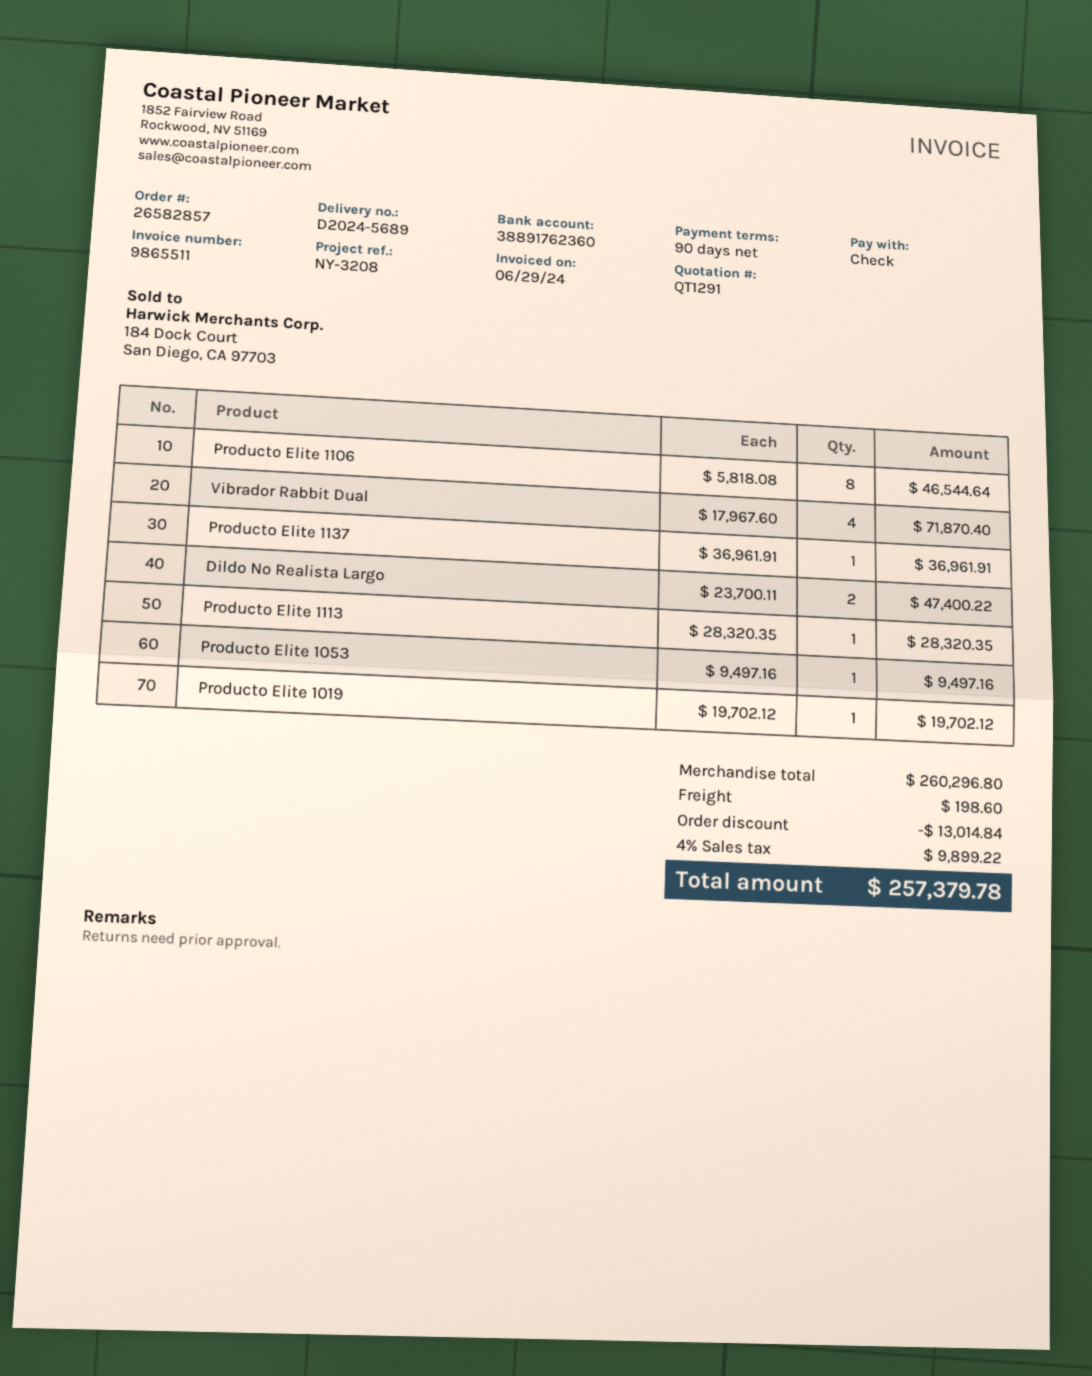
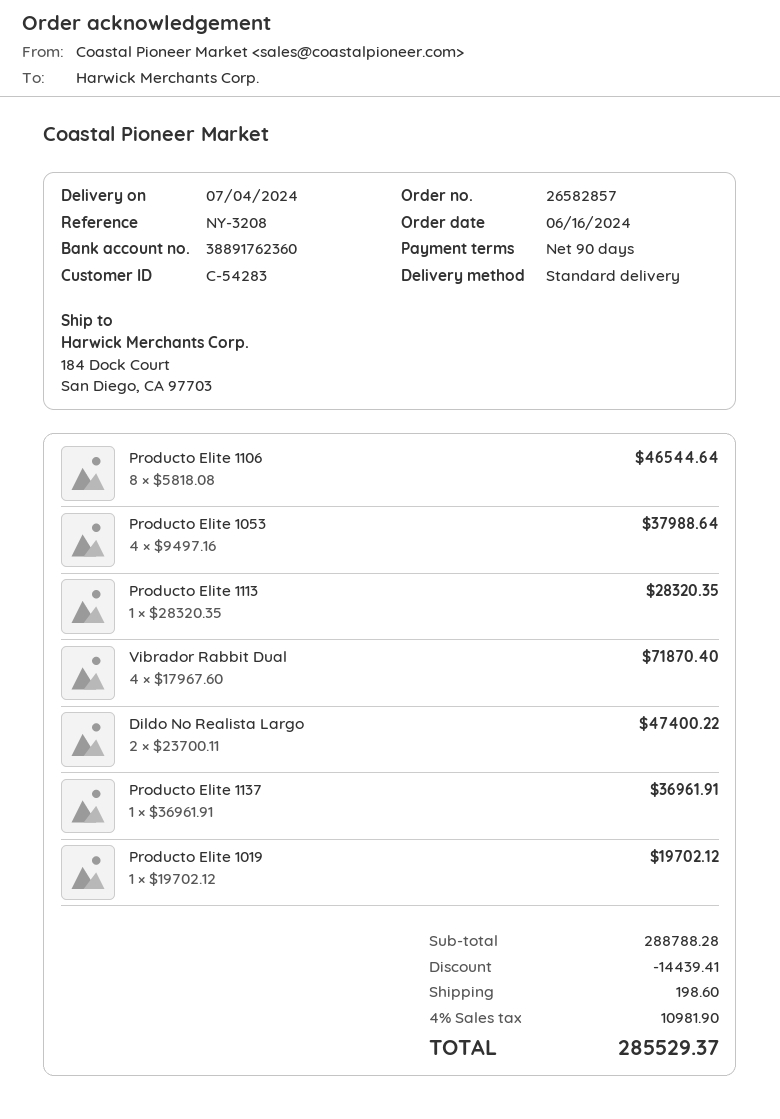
Producto Elite 1053: 1 x 9497.16 = 9497.16 -> 4 x 9497.16 = 37988.64
subtotal: 260296.80 -> 288788.28
discount: 13014.84 -> 14439.41
tax: 4% = 9899.22 -> 4% = 10981.90
total: 257379.78 -> 285529.37

